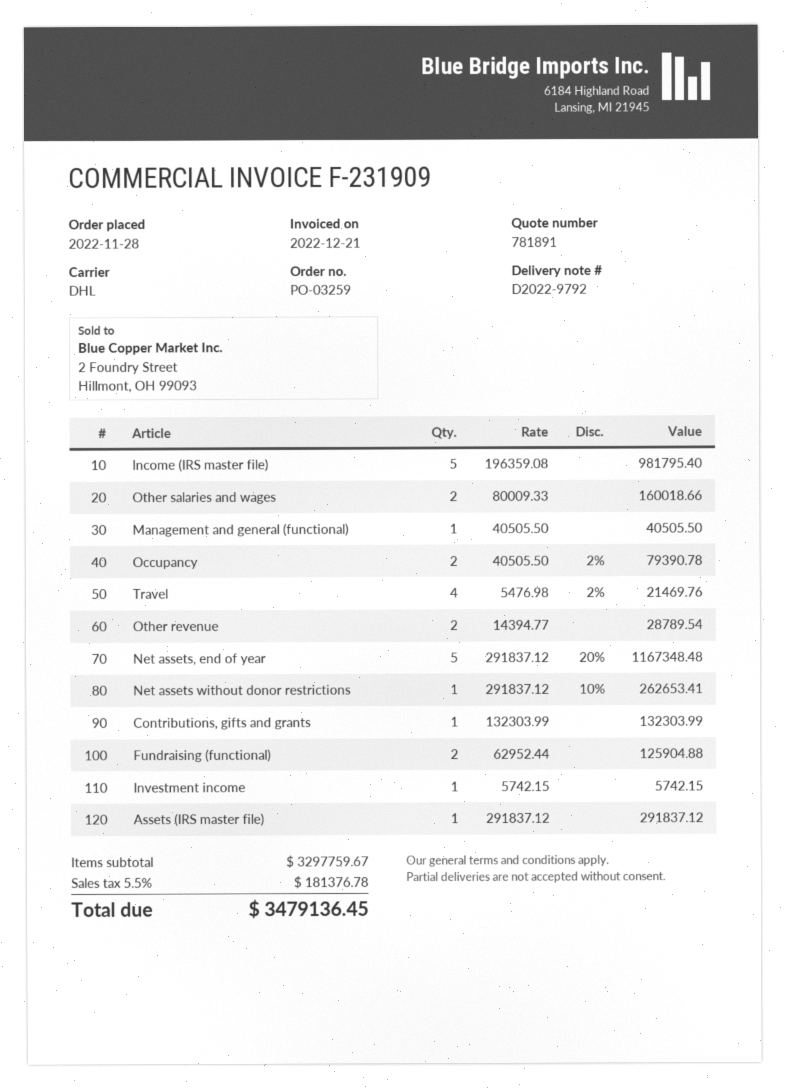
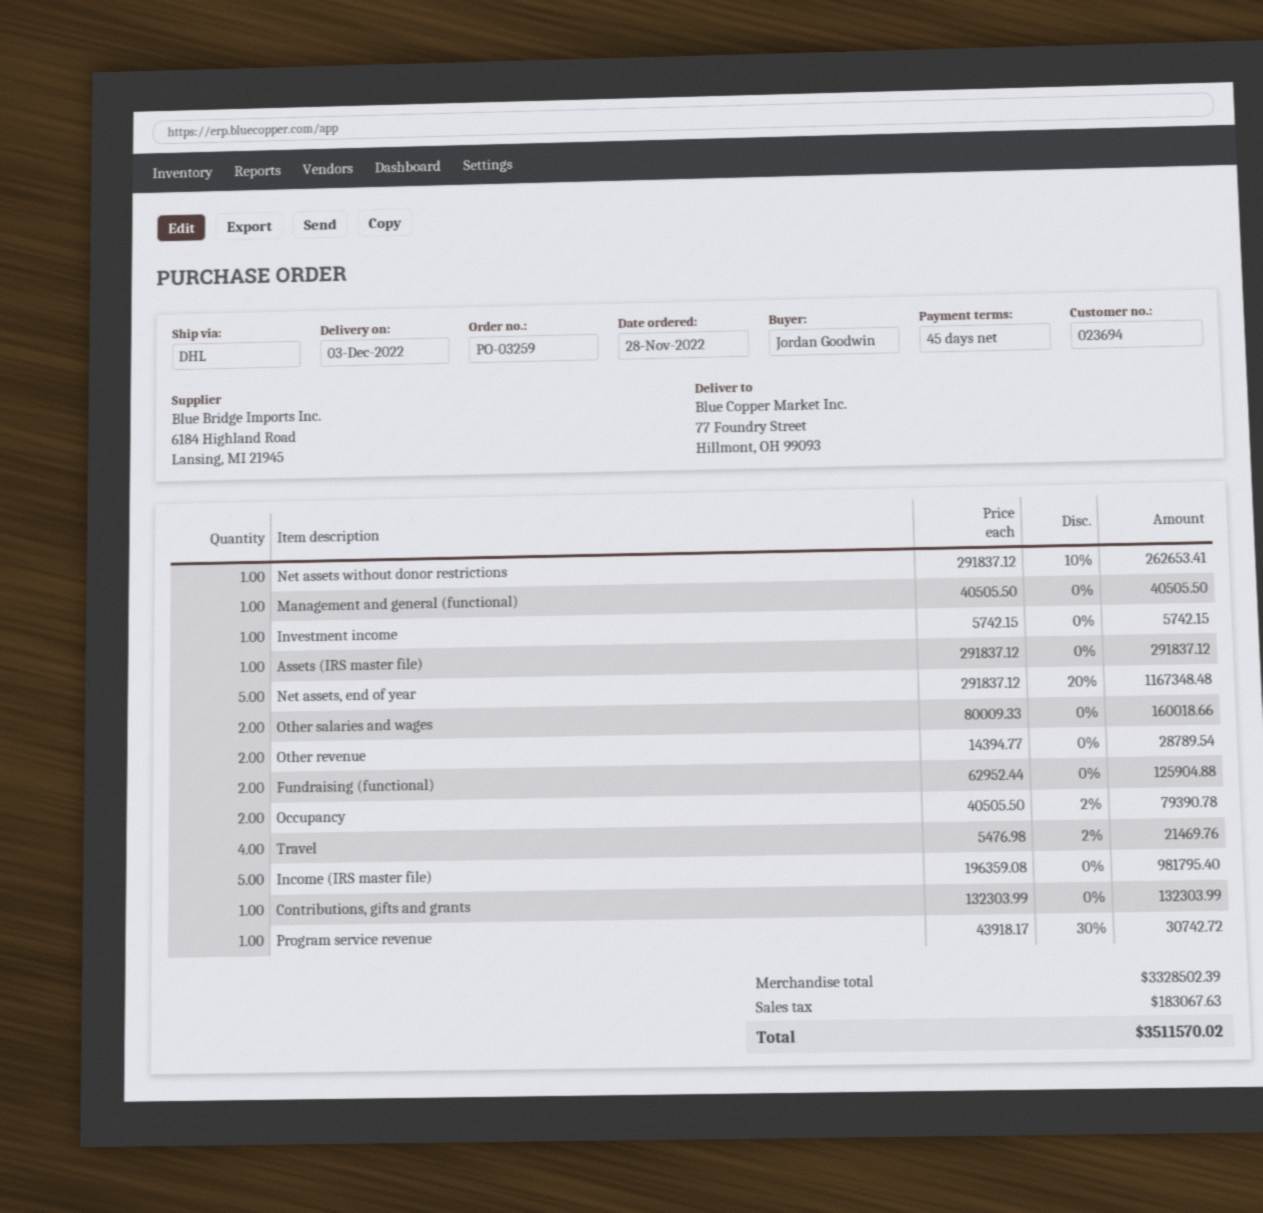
Program service revenue: none -> 1 x 43918.17 - 30% = 30742.72
subtotal: 3297759.67 -> 3328502.39
tax: 181376.78 -> 183067.63
total: 3479136.45 -> 3511570.02

